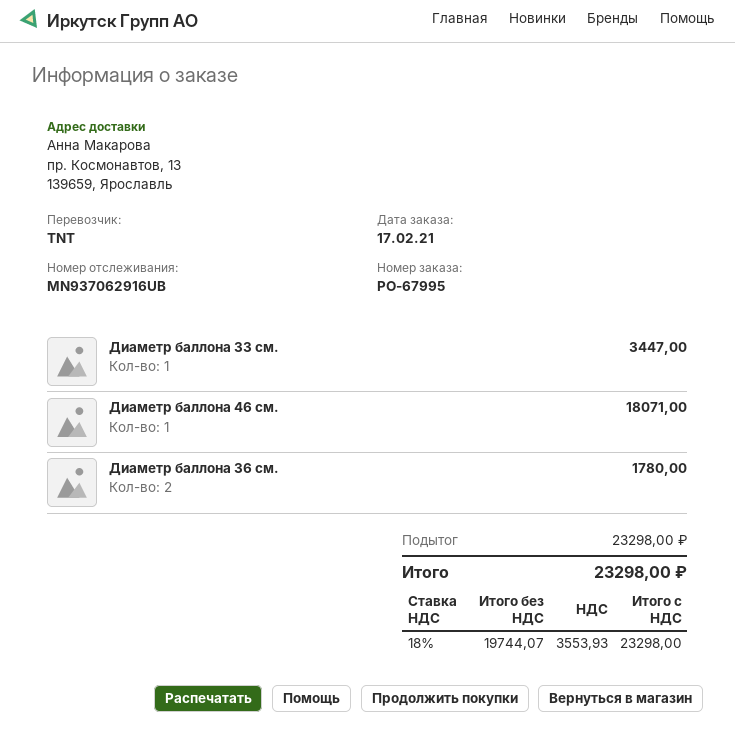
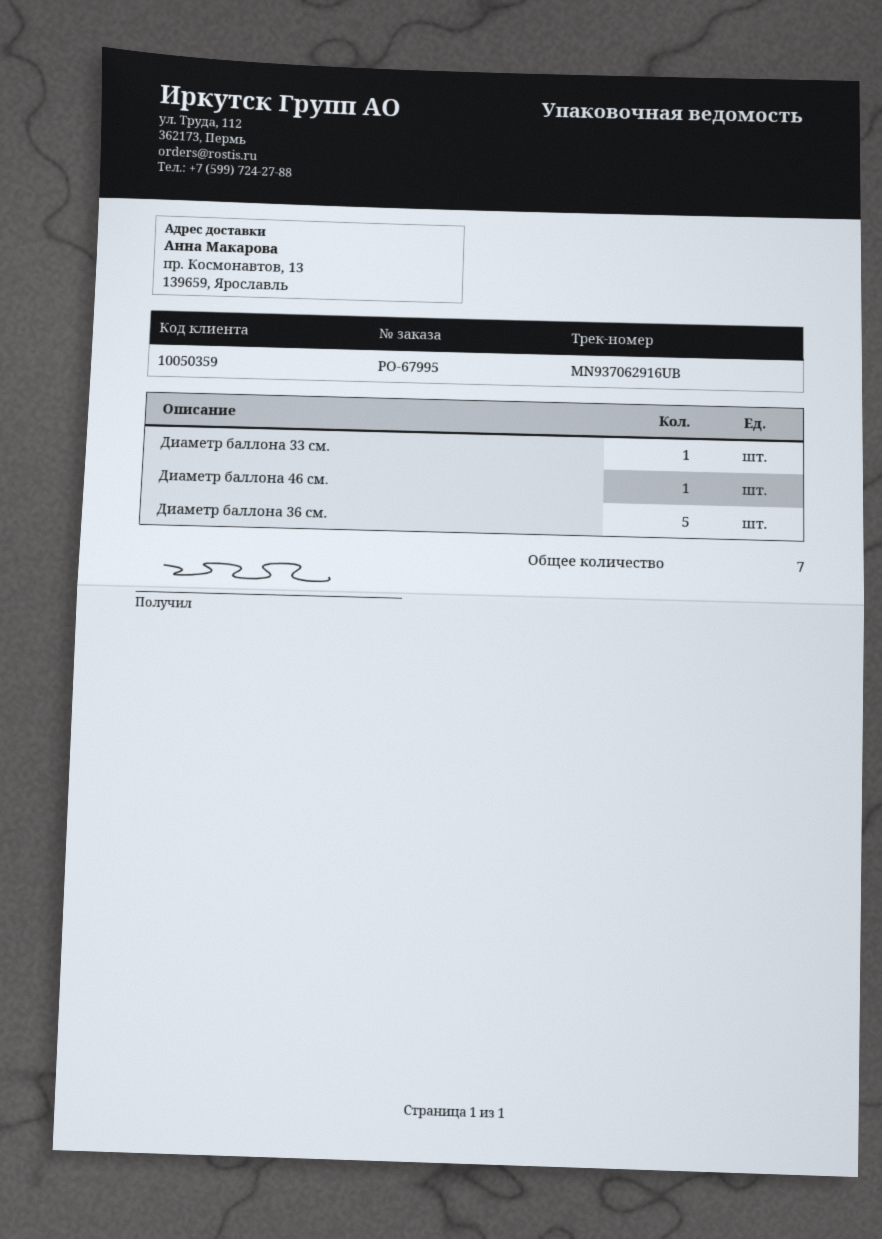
Диаметр баллона 36 см.: 2 -> 5

